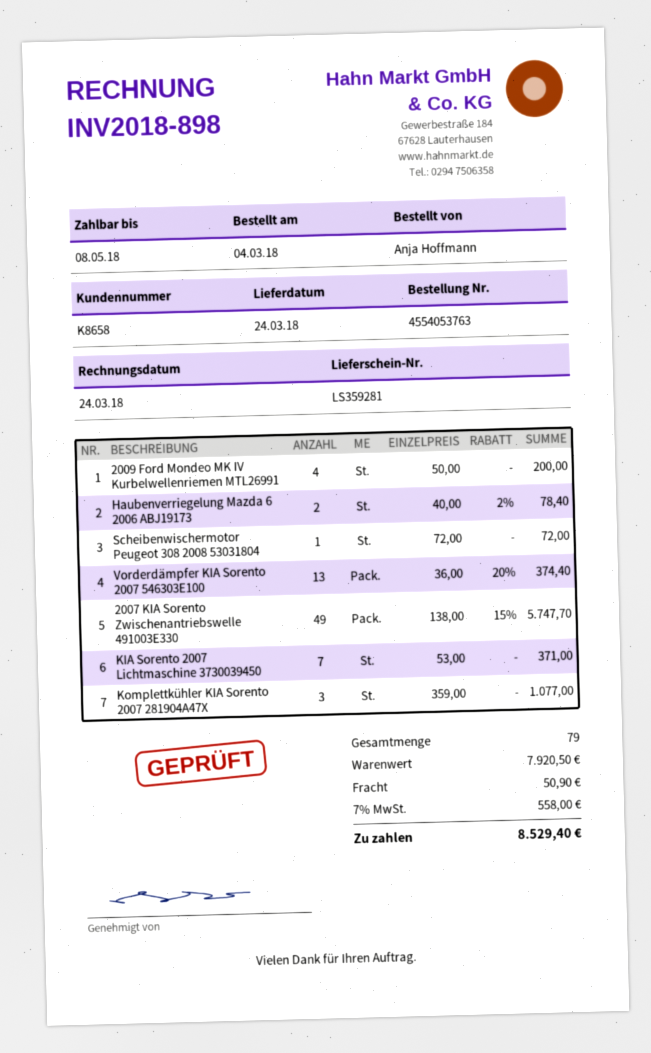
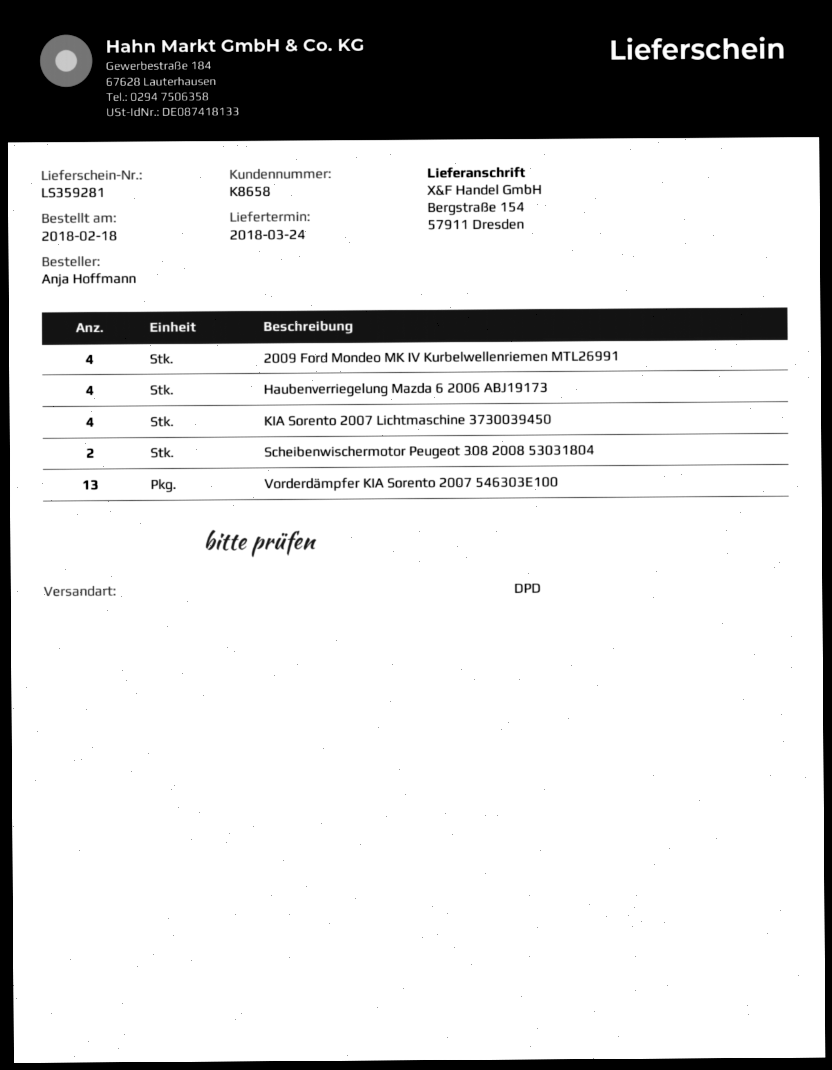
order date: 2018-03-04 -> 2018-02-18
Haubenverriegelung Mazda 6 2006 ABJ19173: 2 -> 4
Scheibenwischermotor Peugeot 308 2008 53031804: 1 -> 2
2007 KIA Sorento Zwischenantriebswelle 491003E330: 49 -> none
KIA Sorento 2007 Lichtmaschine 3730039450: 7 -> 4
Komplettkühler KIA Sorento 2007 281904A47X: 3 -> none

